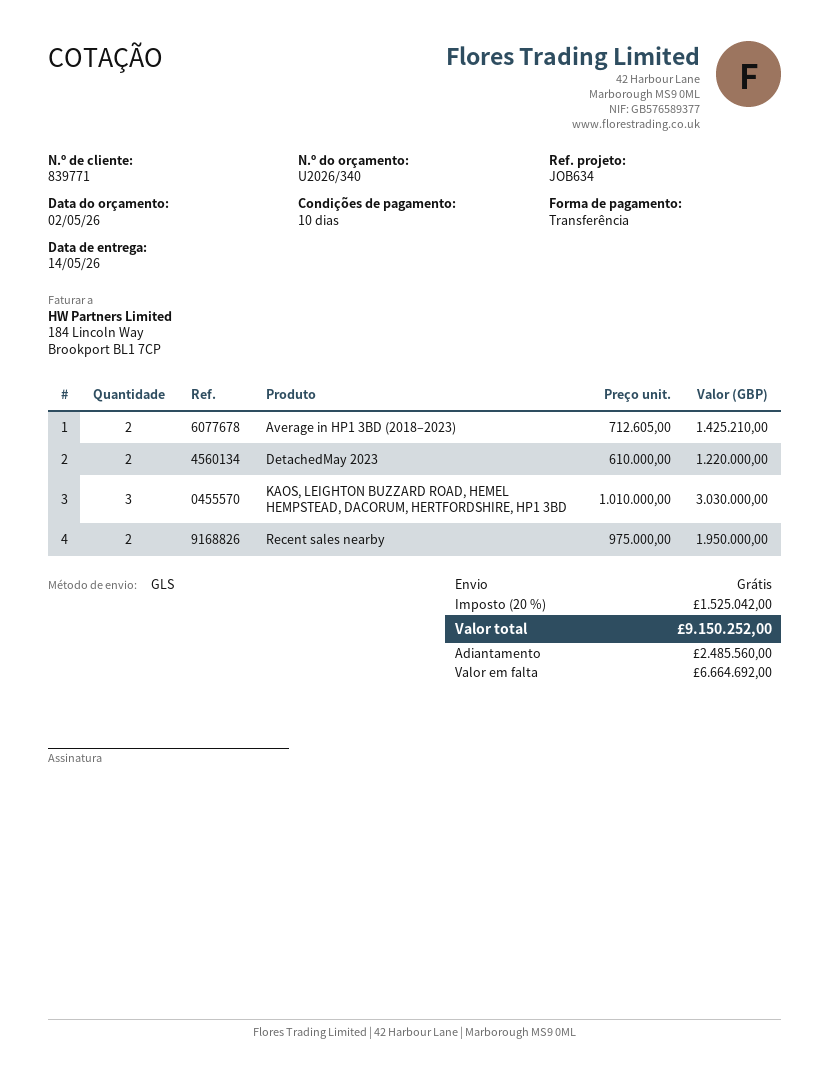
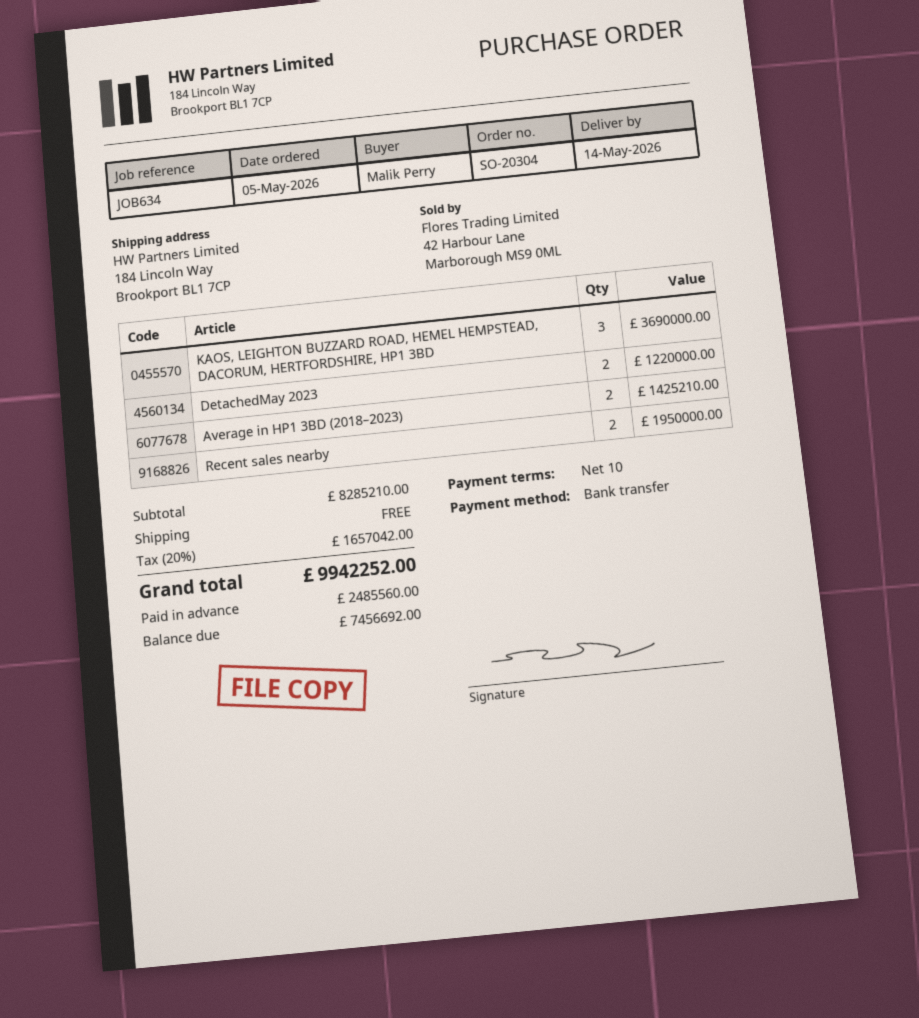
KAOS, LEIGHTON BUZZARD ROAD, HEMEL HEMPSTEAD, DACORUM, HERTFORDSHIRE, HP1 3BD: 3 for 3030000.00 -> 3 for 3690000.00
tax: 20% = 1525042.00 -> 20% = 1657042.00
total: 9150252.00 -> 9942252.00
balance: 6664692.00 -> 7456692.00

